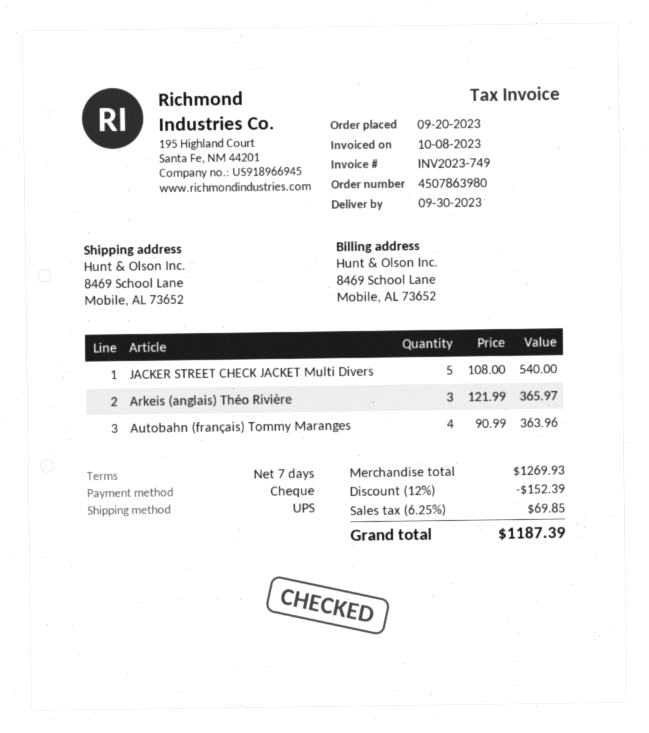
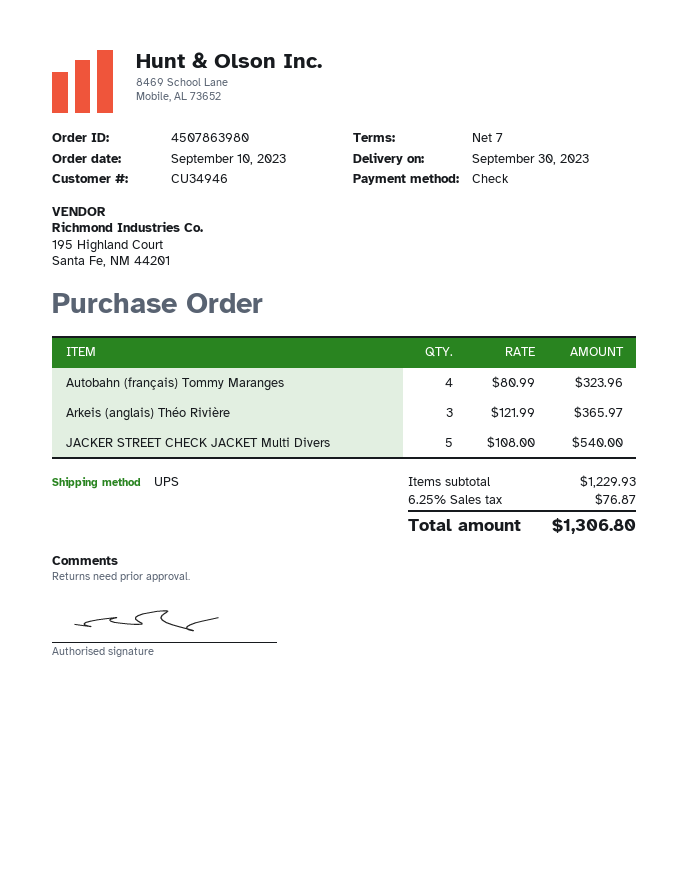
order date: 2023-09-20 -> 2023-09-10
Autobahn (français) Tommy Maranges: 4 x 90.99 = 363.96 -> 4 x 80.99 = 323.96
subtotal: 1269.93 -> 1229.93
discount: 12% = 152.39 -> none
tax: 6.25% = 69.85 -> 6.25% = 76.87
total: 1187.39 -> 1306.80

